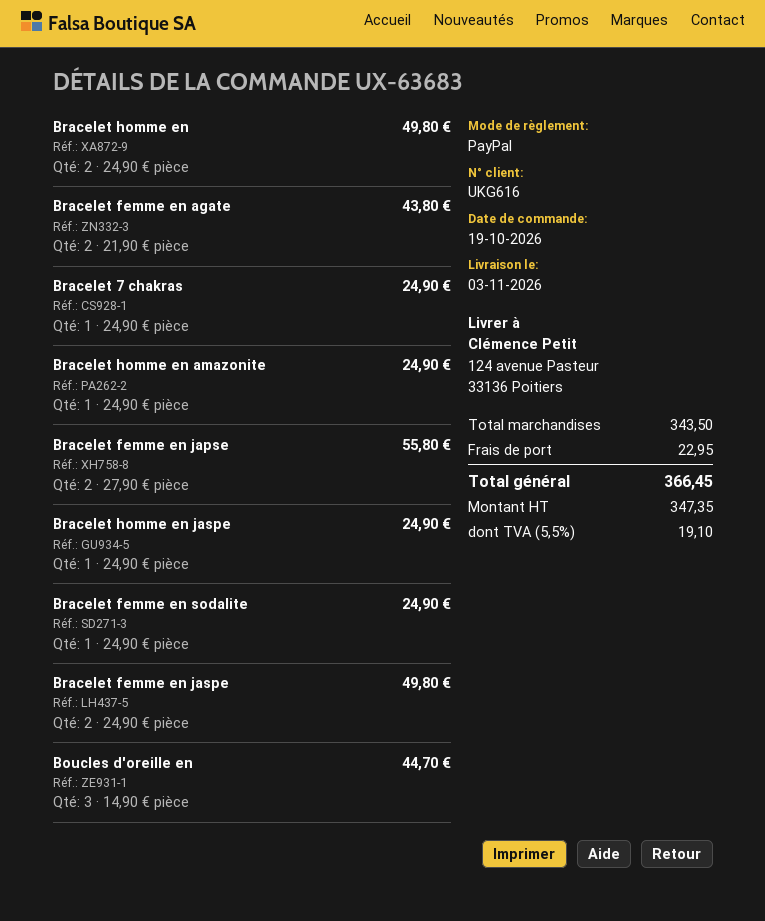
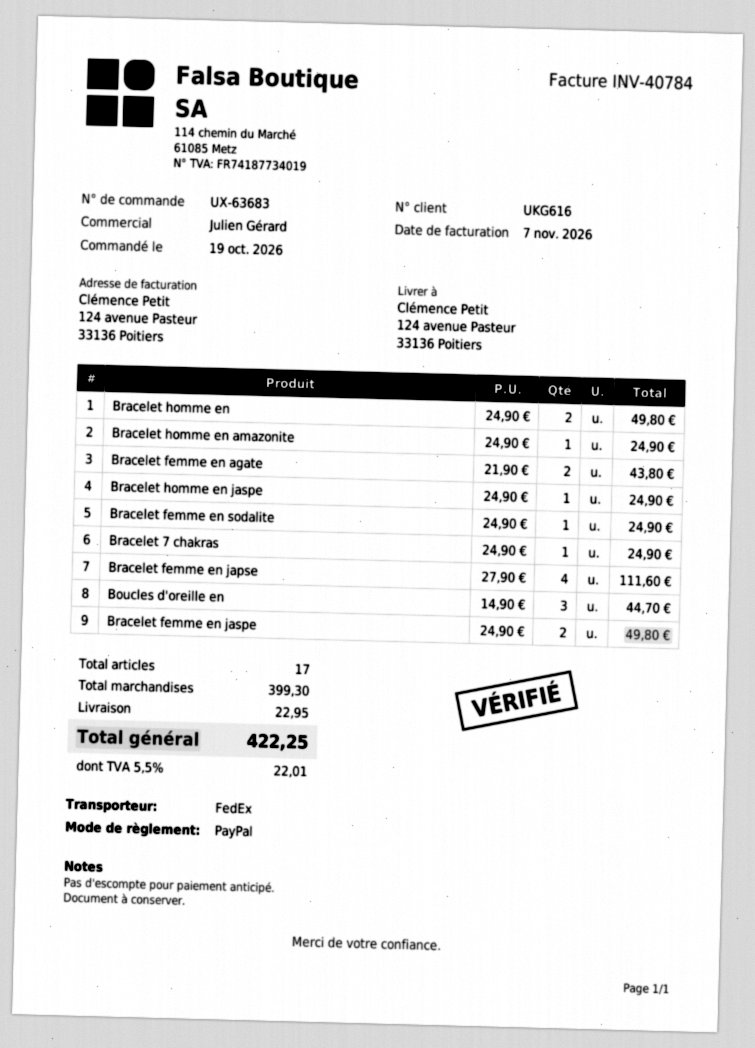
Bracelet femme en japse: 2 x 27.90 = 55.80 -> 4 x 27.90 = 111.60
subtotal: 343.50 -> 399.30
tax: 5.5% = 19.10 -> 5.5% = 22.01
total: 366.45 -> 422.25

